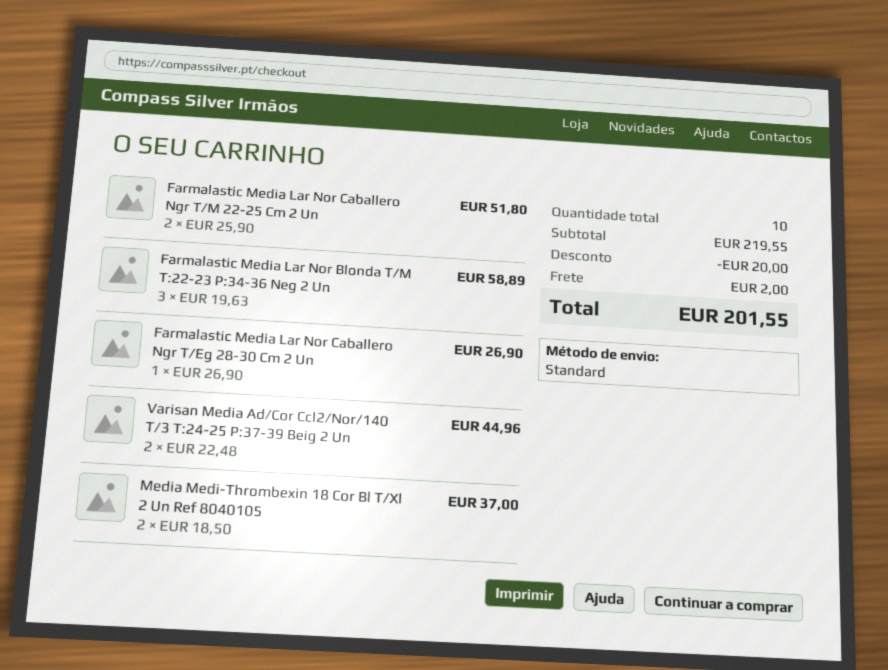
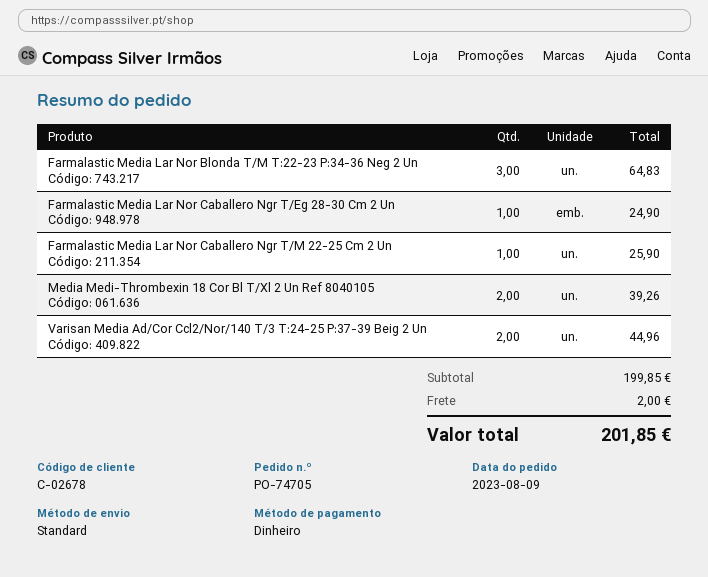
Farmalastic Media Lar Nor Caballero Ngr T/M 22-25 Cm 2 Un: 2 for 51.80 -> 1 for 25.90
Farmalastic Media Lar Nor Blonda T/M T:22-23 P:34-36 Neg 2 Un: 3 for 58.89 -> 3 for 64.83
Farmalastic Media Lar Nor Caballero Ngr T/Eg 28-30 Cm 2 Un: 1 for 26.90 -> 1 for 24.90
Media Medi-Thrombexin 18 Cor Bl T/Xl 2 Un Ref 8040105: 2 for 37.00 -> 2 for 39.26
subtotal: 219.55 -> 199.85
discount: 20.00 -> none
total: 201.55 -> 201.85

